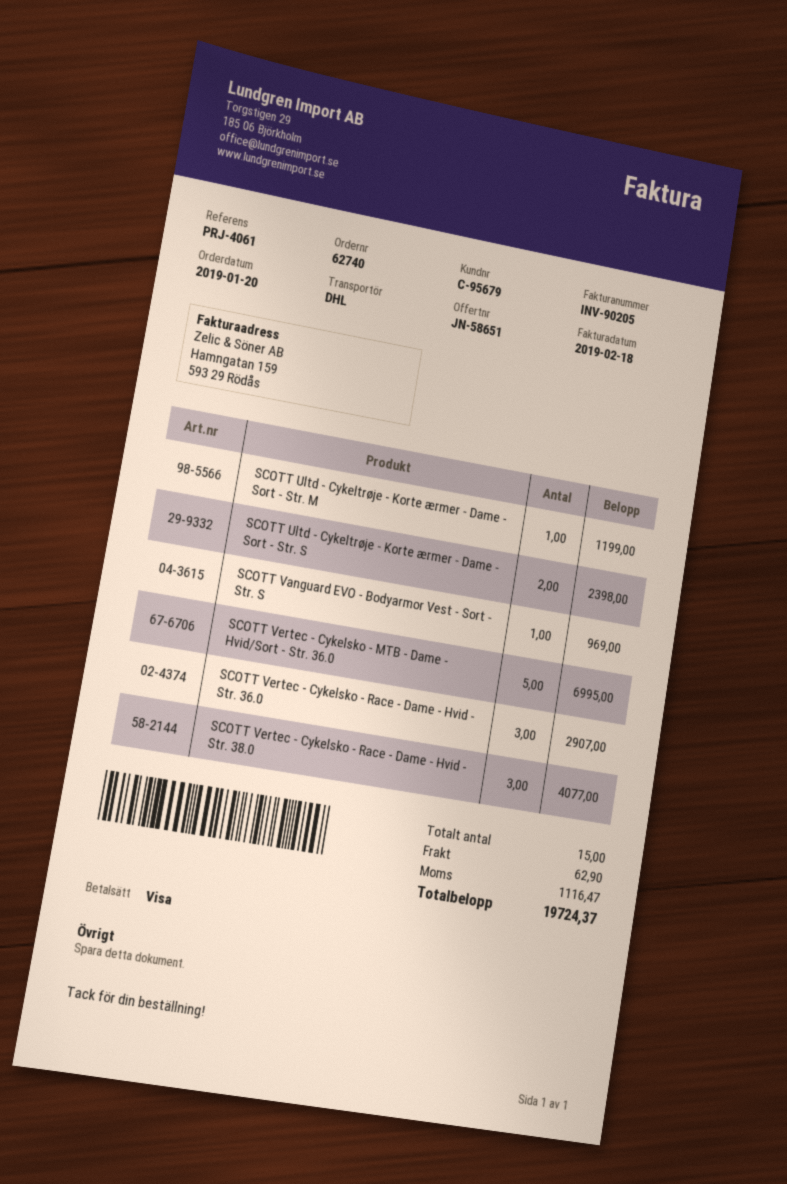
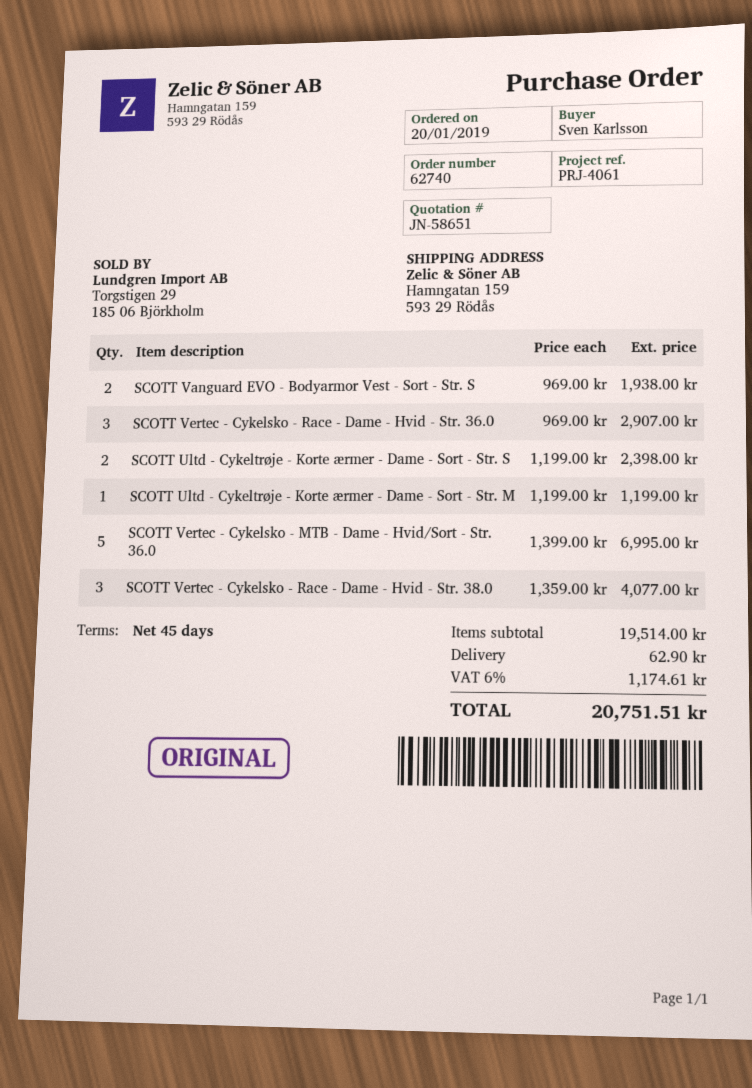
SCOTT Vanguard EVO - Bodyarmor Vest - Sort - Str. S: 1 for 969.00 -> 2 for 1938.00
tax: 1116.47 -> 1174.61
total: 19724.37 -> 20751.51

